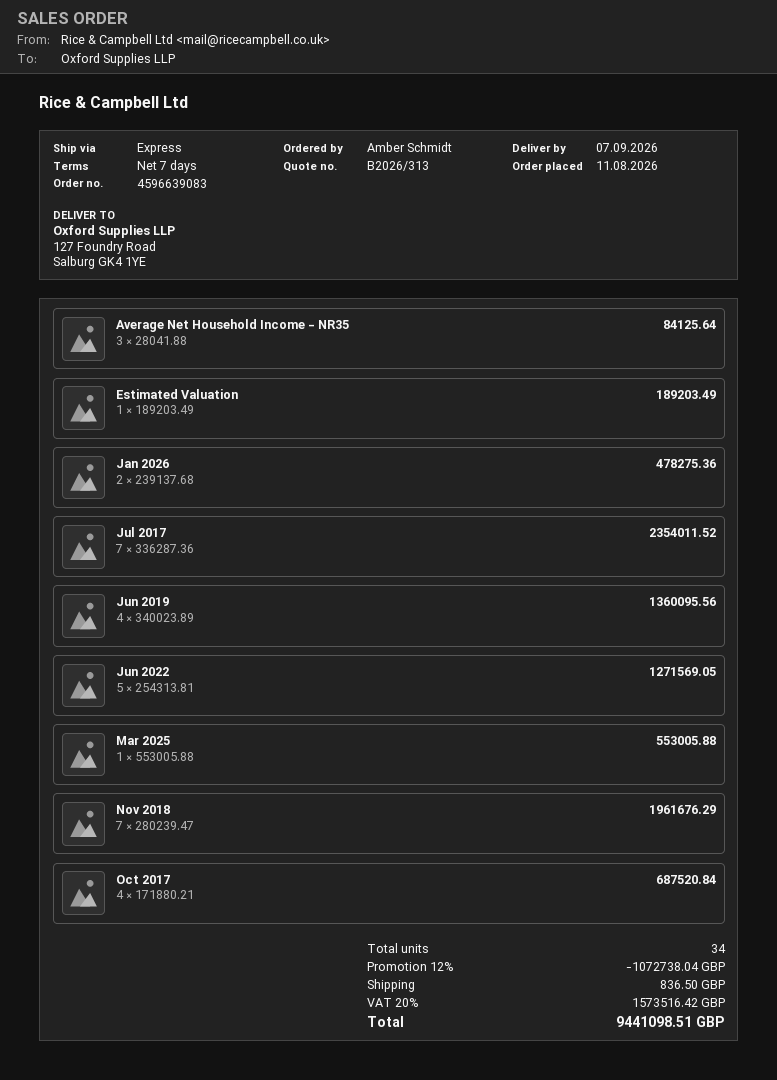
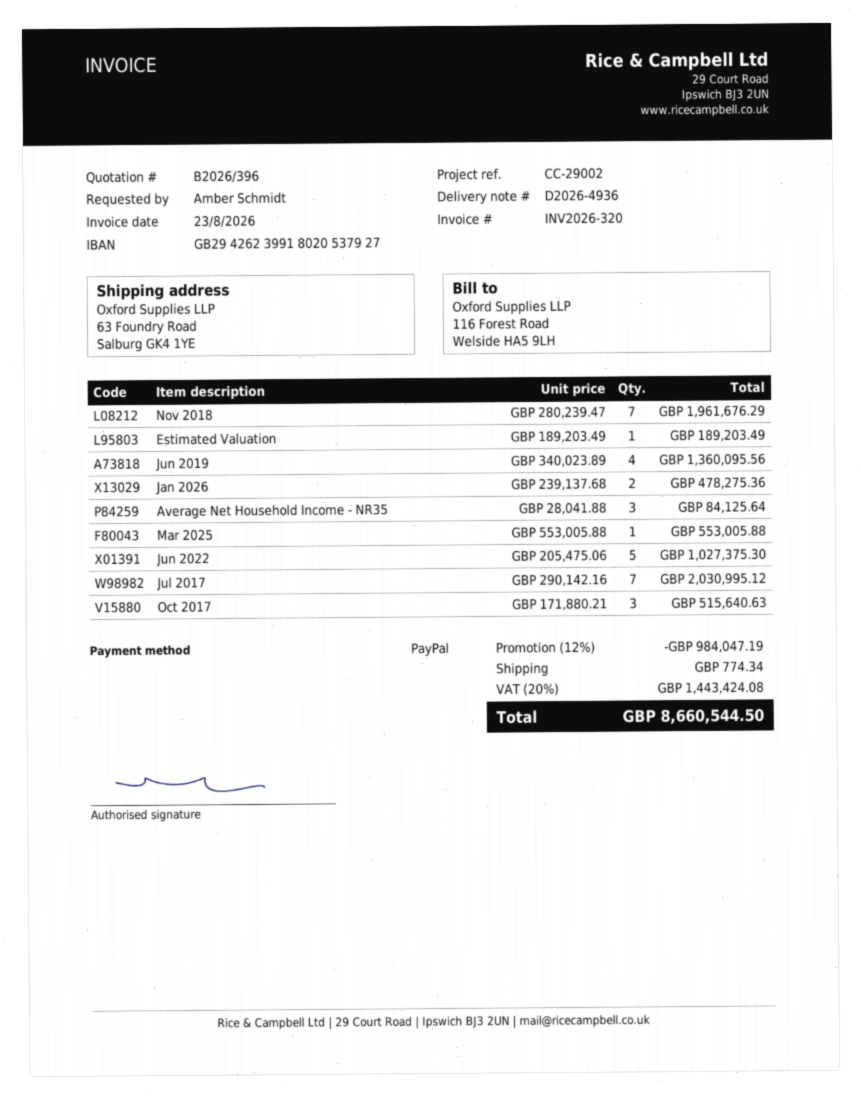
quote number: B2026/313 -> B2026/396
ship to: 127 Foundry Road, Salburg GK4 1YE -> 63 Foundry Road, Salburg GK4 1YE
Jul 2017: 7 x 336287.36 = 2354011.52 -> 7 x 290142.16 = 2030995.12
Jun 2022: 5 x 254313.81 = 1271569.05 -> 5 x 205475.06 = 1027375.30
Oct 2017: 4 x 171880.21 = 687520.84 -> 3 x 171880.21 = 515640.63
discount: 12% = 1072738.04 -> 12% = 984047.19
shipping: 836.50 -> 774.34
tax: 20% = 1573516.42 -> 20% = 1443424.08
total: 9441098.51 -> 8660544.50

